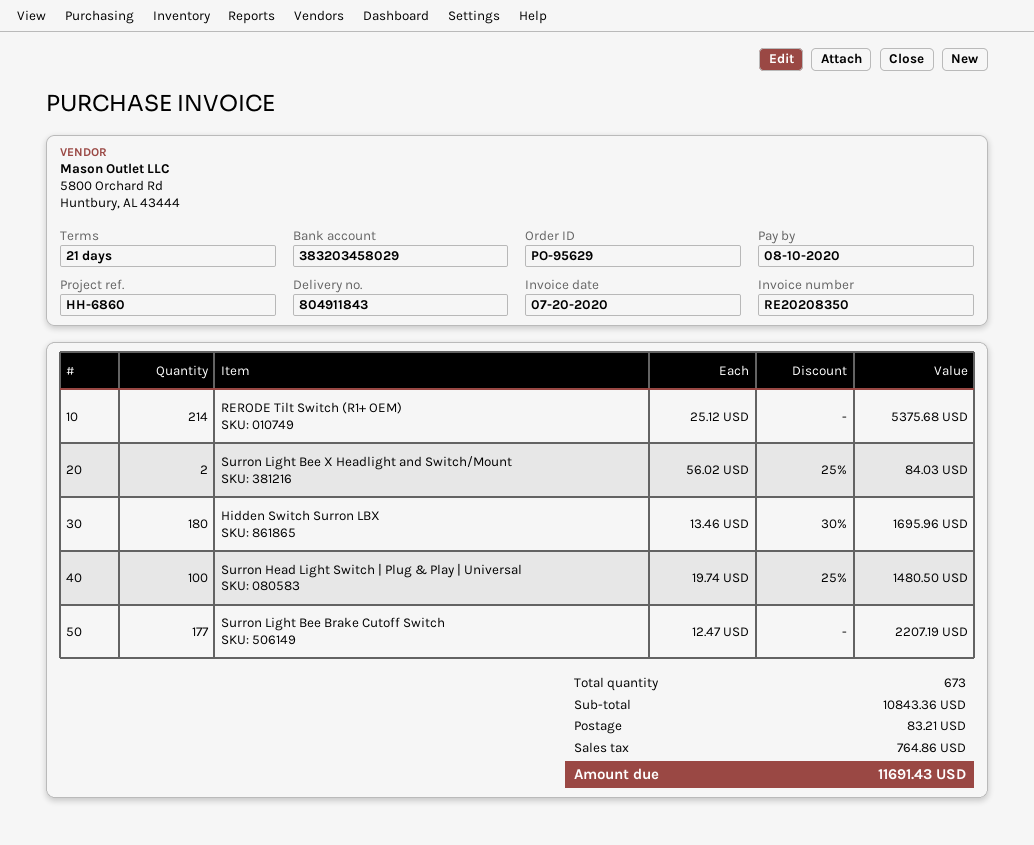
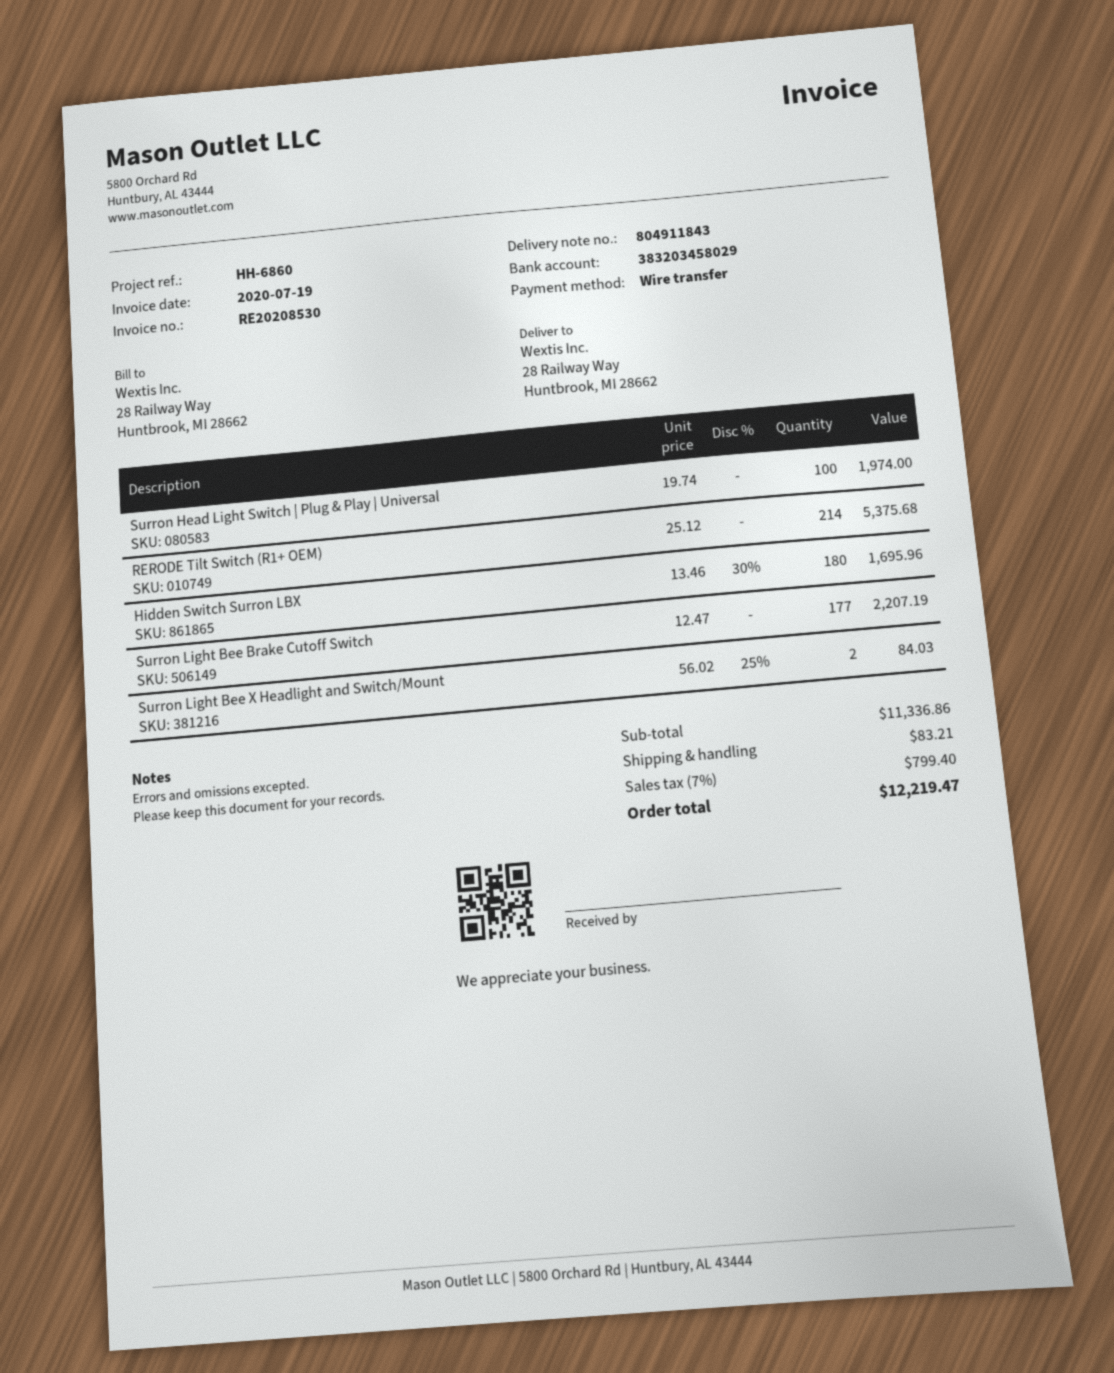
invoice number: RE20208350 -> RE20208530
invoice date: 2020-07-20 -> 2020-07-19
Surron Head Light Switch | Plug & Play | Universal: 100 x 19.74 - 25% = 1480.50 -> 100 x 19.74 = 1974.00
subtotal: 10843.36 -> 11336.86
tax: 764.86 -> 799.40
total: 11691.43 -> 12219.47

